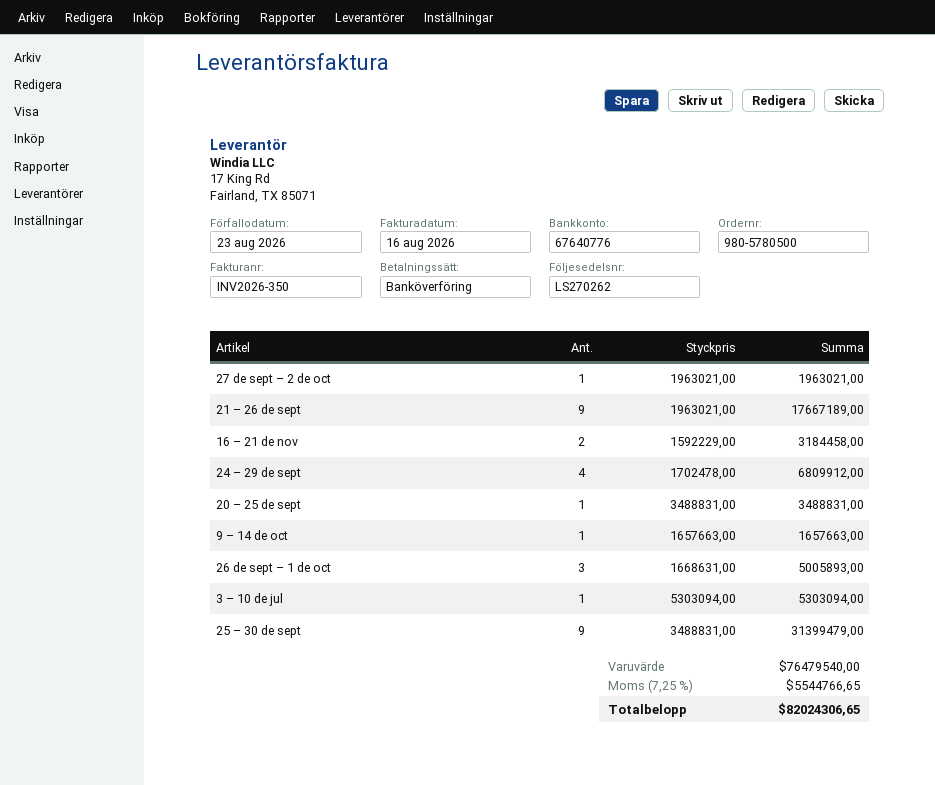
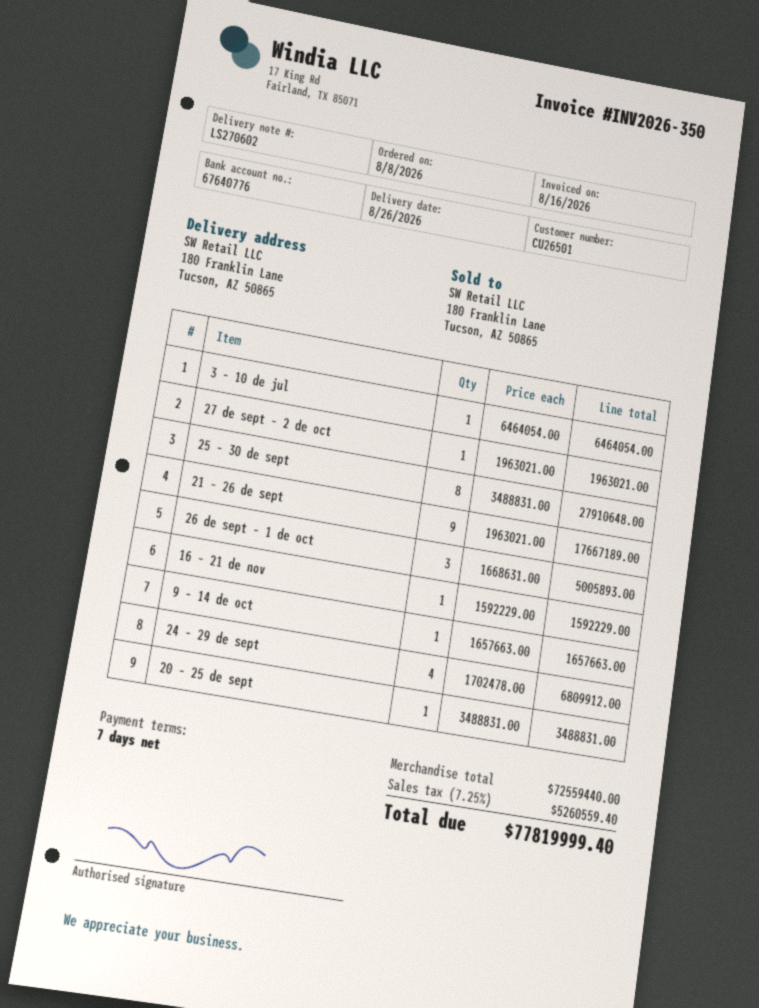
delivery note number: LS270262 -> LS270602
16 – 21 de nov: 2 x 1592229.00 = 3184458.00 -> 1 x 1592229.00 = 1592229.00
3 – 10 de jul: 1 x 5303094.00 = 5303094.00 -> 1 x 6464054.00 = 6464054.00
25 – 30 de sept: 9 x 3488831.00 = 31399479.00 -> 8 x 3488831.00 = 27910648.00
subtotal: 76479540.00 -> 72559440.00
tax: 7.25% = 5544766.65 -> 7.25% = 5260559.40
total: 82024306.65 -> 77819999.40

